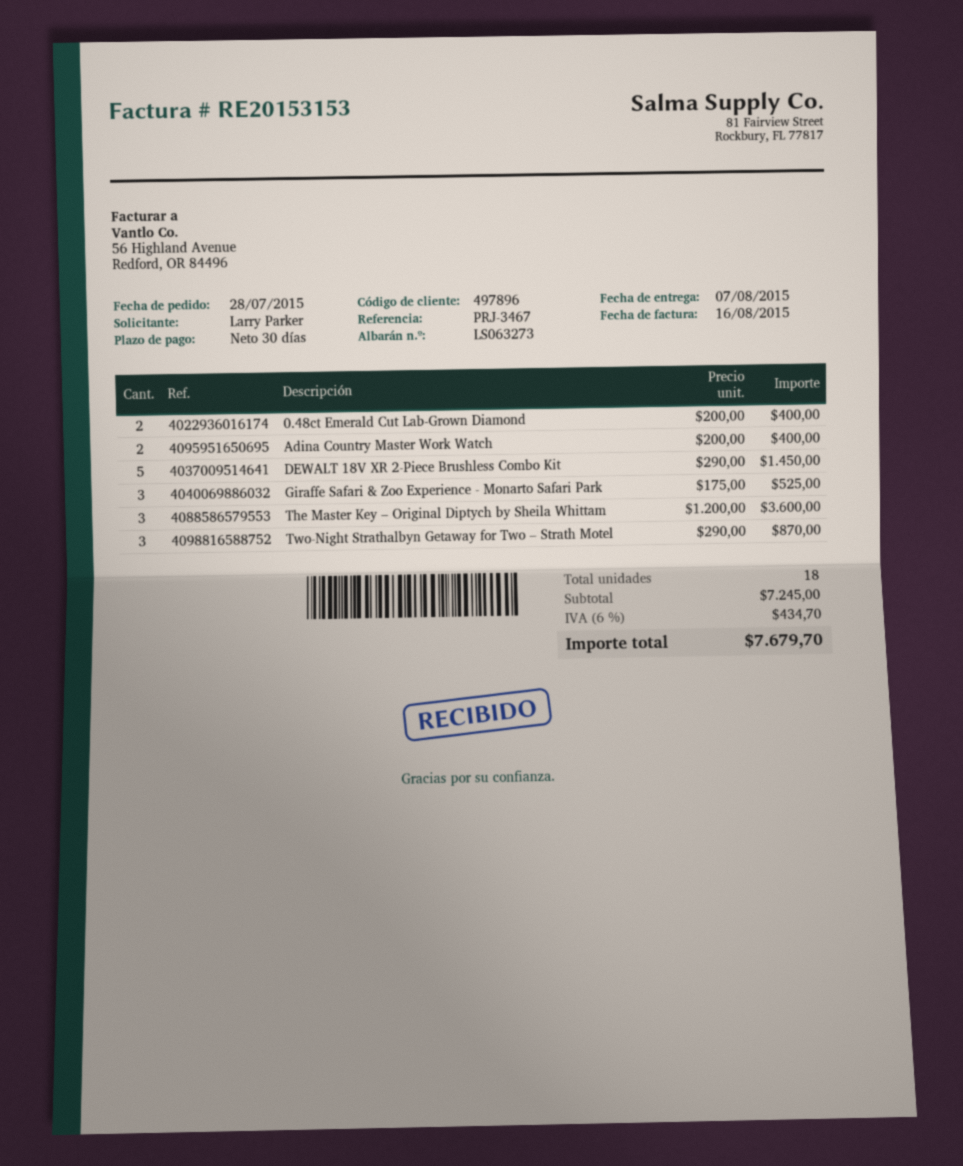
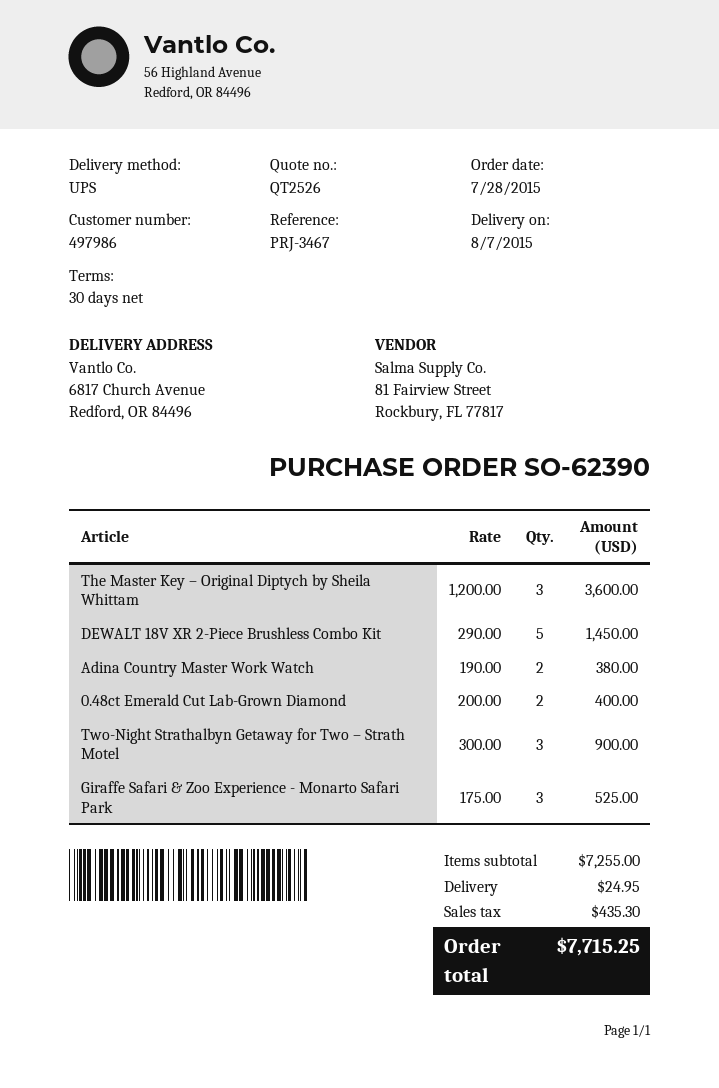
customer number: 497896 -> 497986
Adina Country Master Work Watch: 2 x 200.00 = 400.00 -> 2 x 190.00 = 380.00
Two-Night Strathalbyn Getaway for Two – Strath Motel: 3 x 290.00 = 870.00 -> 3 x 300.00 = 900.00
subtotal: 7245.00 -> 7255.00
shipping: none -> 24.95
tax: 434.70 -> 435.30
total: 7679.70 -> 7715.25

